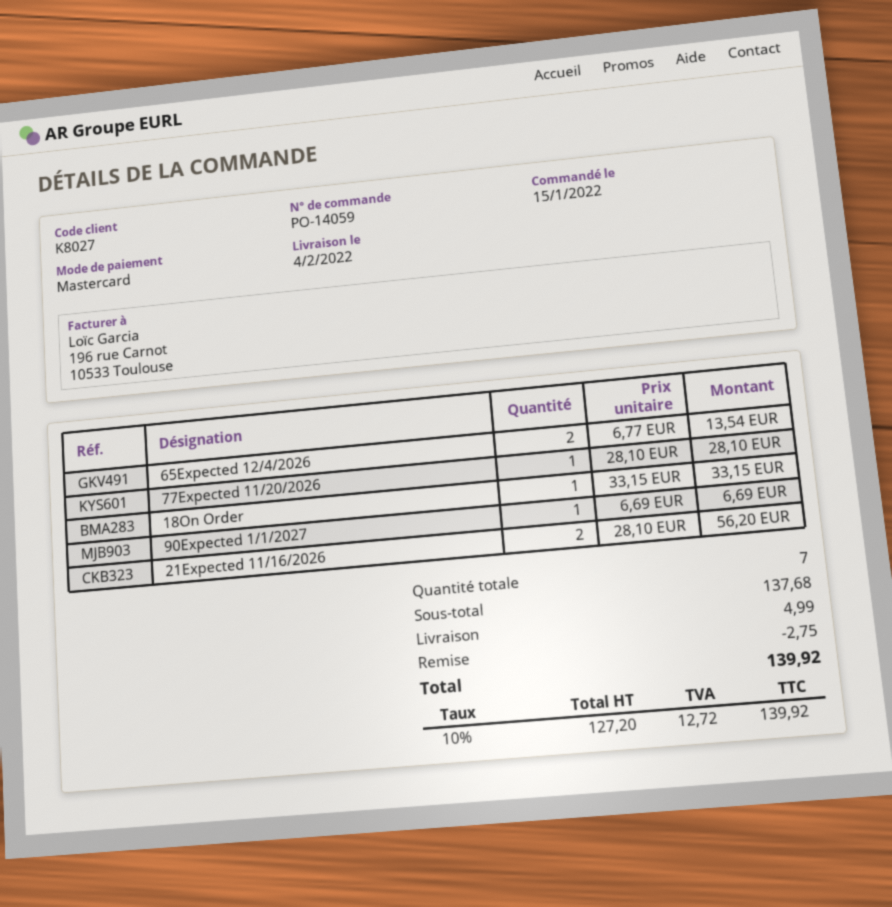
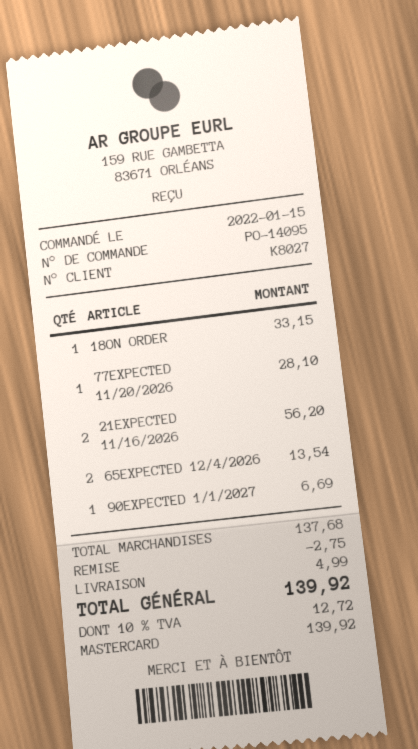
order number: PO-14059 -> PO-14095

